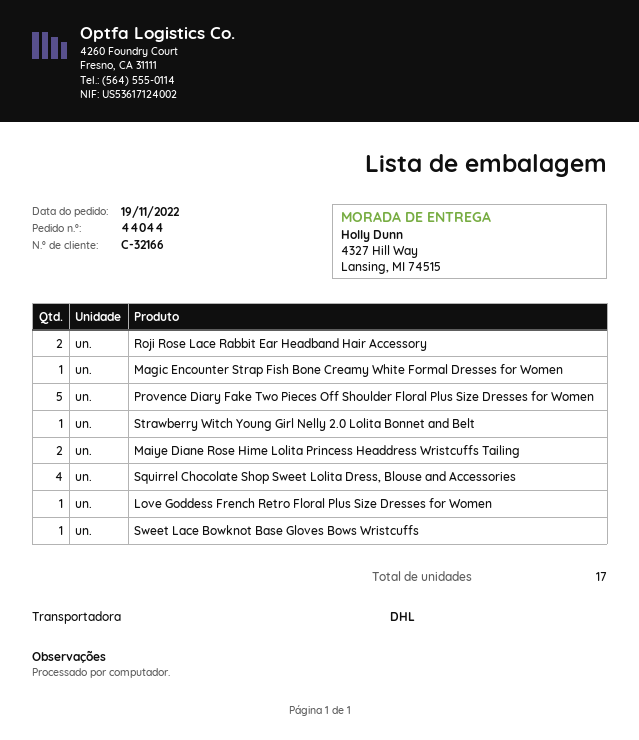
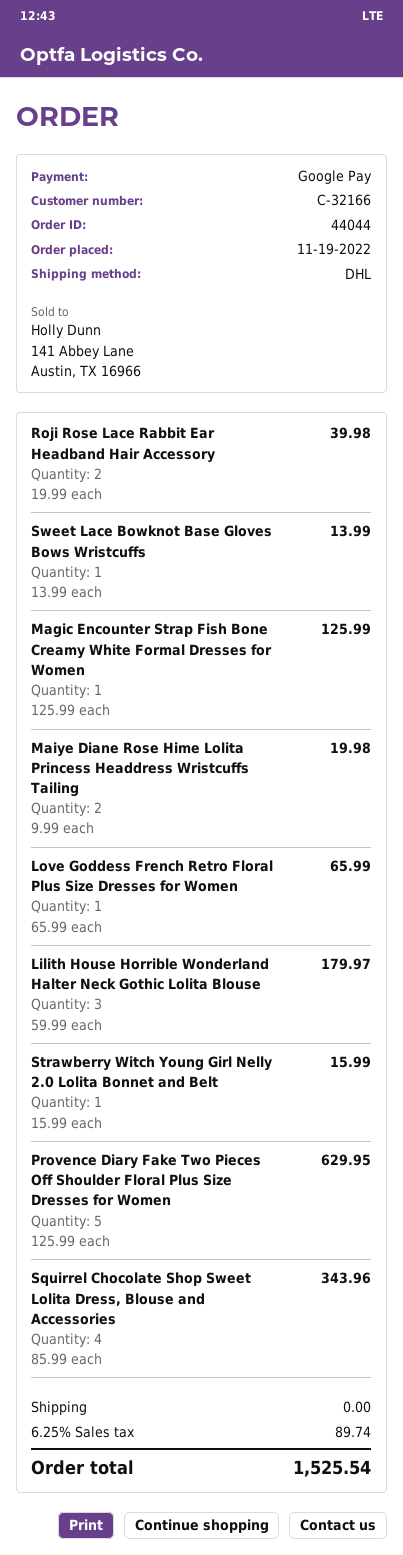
Lilith House Horrible Wonderland Halter Neck Gothic Lolita Blouse: none -> 3

